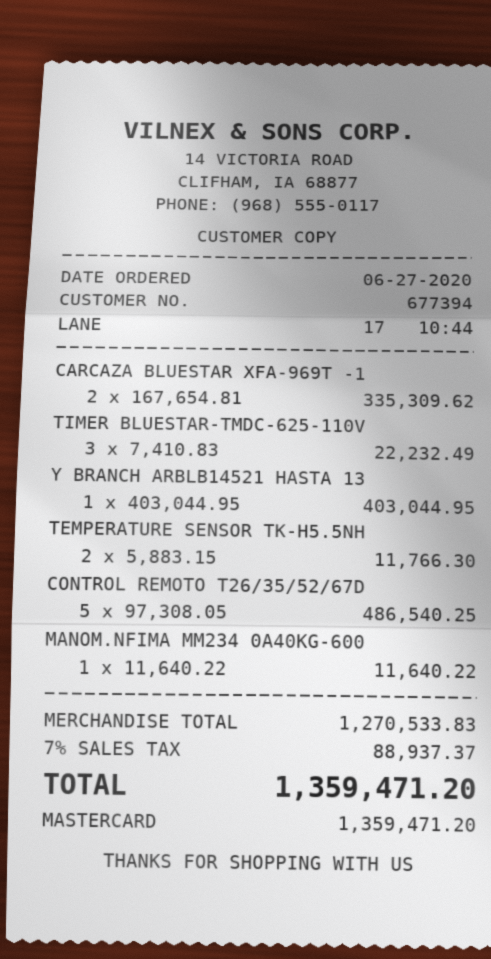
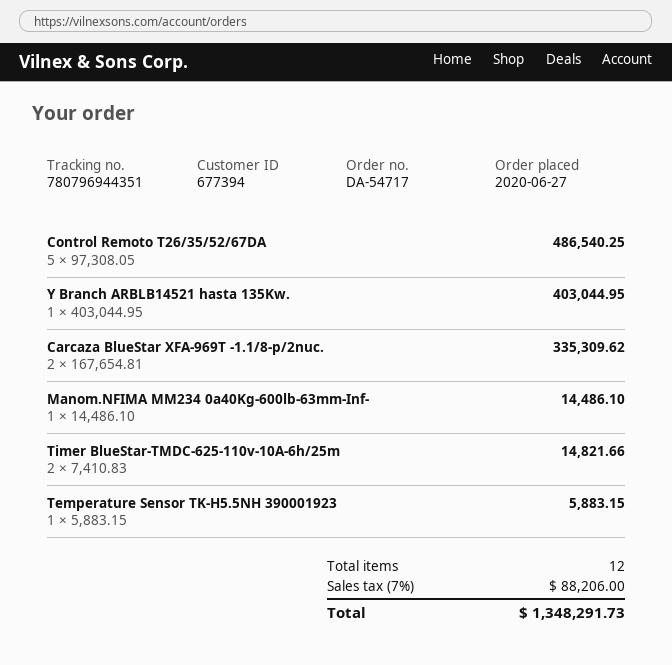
TIMER BLUESTAR-TMDC-625-110V: 3 x 7410.83 = 22232.49 -> 2 x 7410.83 = 14821.66
TEMPERATURE SENSOR TK-H5.5NH: 2 x 5883.15 = 11766.30 -> 1 x 5883.15 = 5883.15
MANOM.NFIMA MM234 0A40KG-600: 1 x 11640.22 = 11640.22 -> 1 x 14486.10 = 14486.10
tax: 7% = 88937.37 -> 7% = 88206.00
total: 1359471.20 -> 1348291.73

